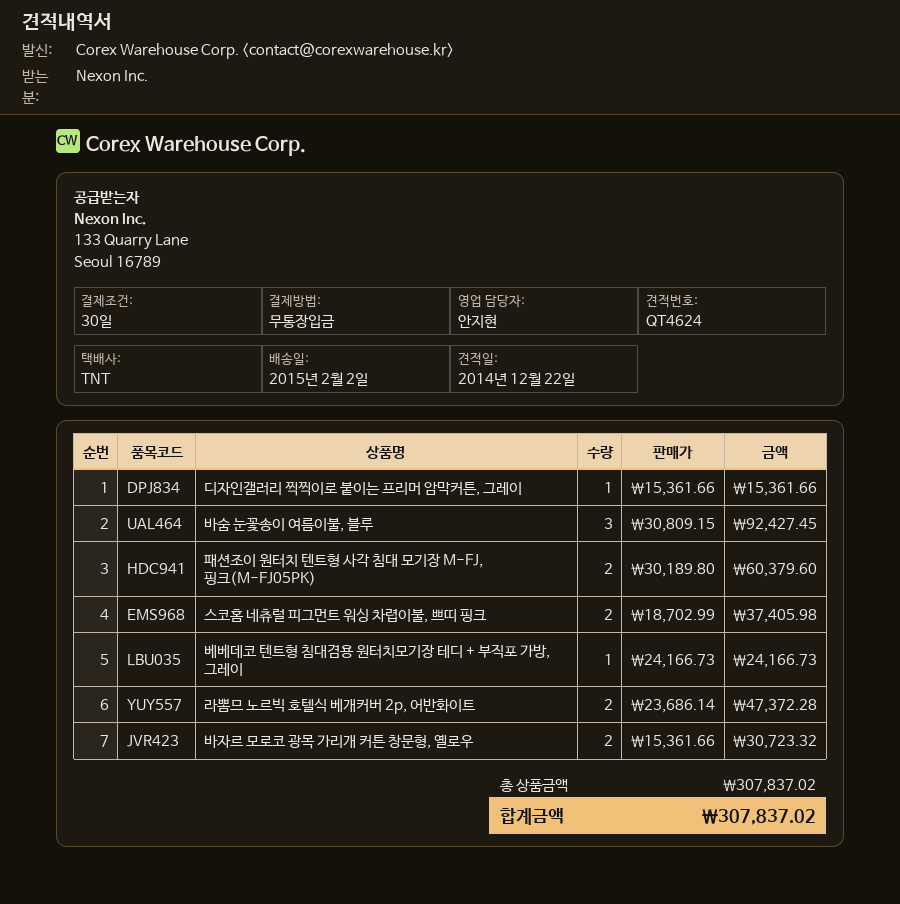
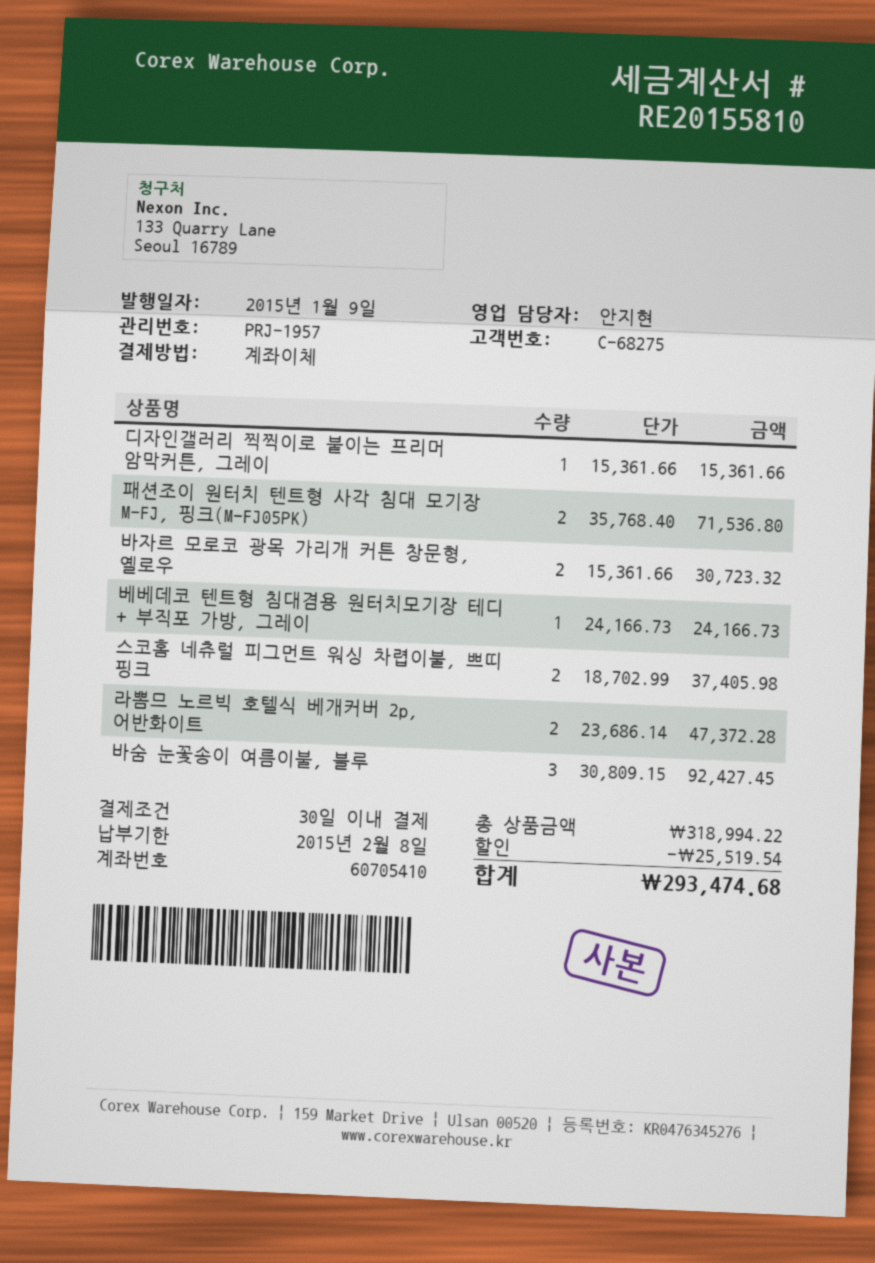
패션조이 원터치 텐트형 사각 침대 모기장 M-FJ, 핑크(M-FJ05PK): 2 x 30189.80 = 60379.60 -> 2 x 35768.40 = 71536.80
subtotal: 307837.02 -> 318994.22
discount: none -> 25519.54
total: 307837.02 -> 293474.68

